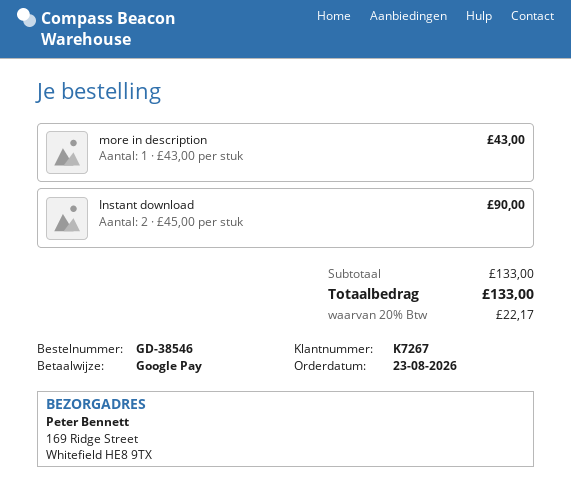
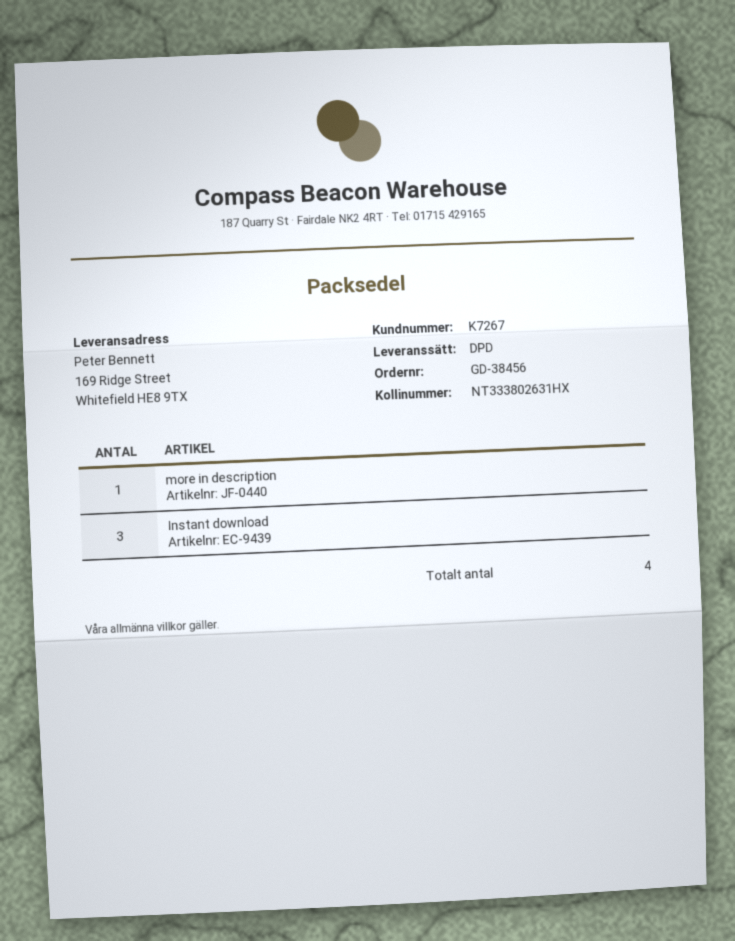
order number: GD-38546 -> GD-38456
Instant download: 2 -> 3

